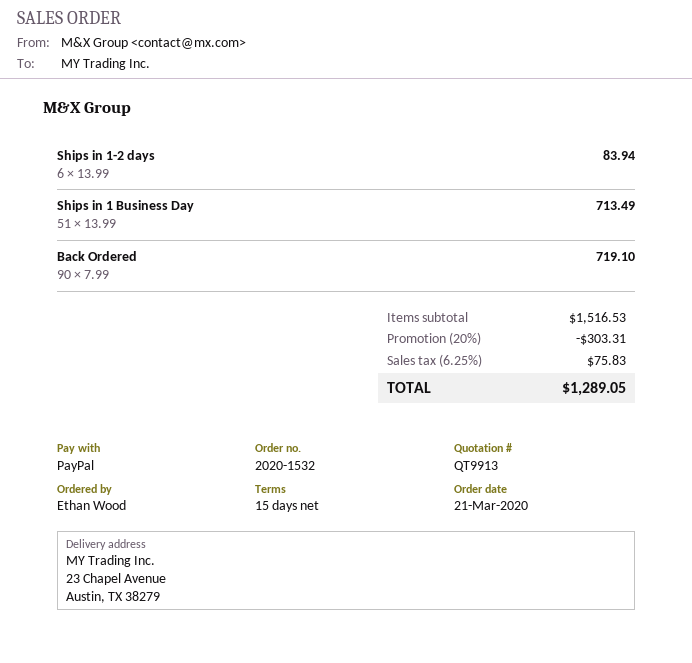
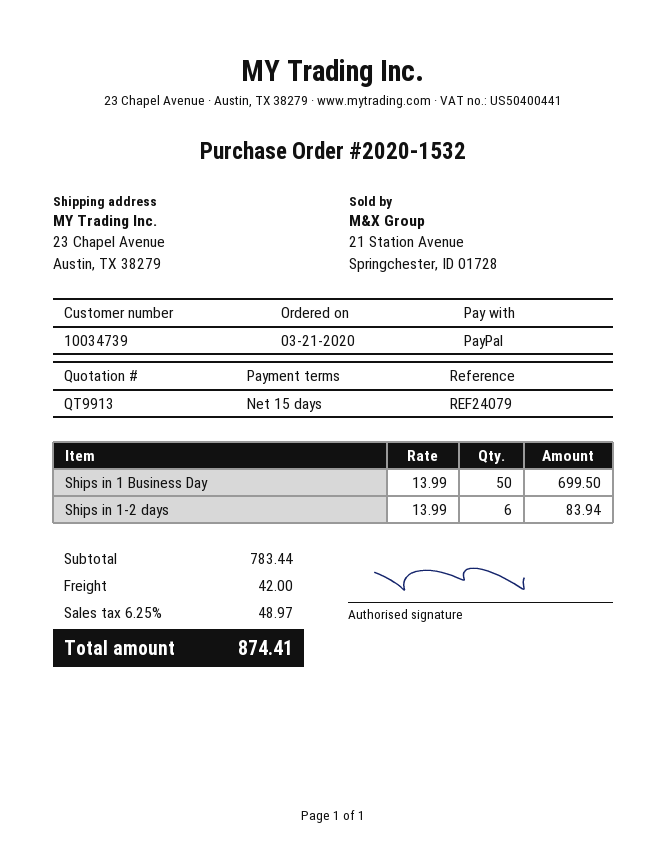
Ships in 1 Business Day: 51 x 13.99 = 713.49 -> 50 x 13.99 = 699.50
Back Ordered: 90 x 7.99 = 719.10 -> none
subtotal: 1516.53 -> 783.44
discount: 20% = 303.31 -> none
shipping: none -> 42.00
tax: 6.25% = 75.83 -> 6.25% = 48.97
total: 1289.05 -> 874.41

